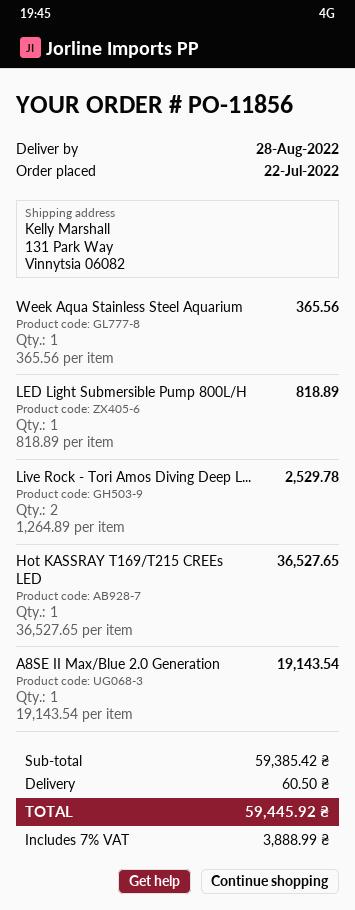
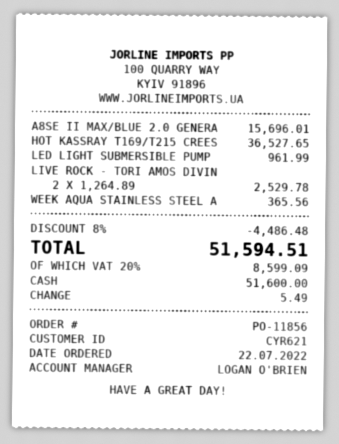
LED Light Submersible Pump 800L/H: 1 x 818.89 = 818.89 -> 1 x 961.99 = 961.99
A8SE II Max/Blue 2.0 Generation: 1 x 19143.54 = 19143.54 -> 1 x 15696.01 = 15696.01
discount: none -> 8% = 4486.48
shipping: 60.50 -> none
tax: 7% = 3888.99 -> 20% = 8599.09
total: 59445.92 -> 51594.51

